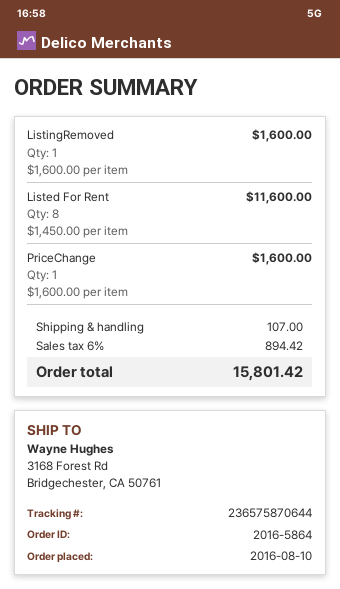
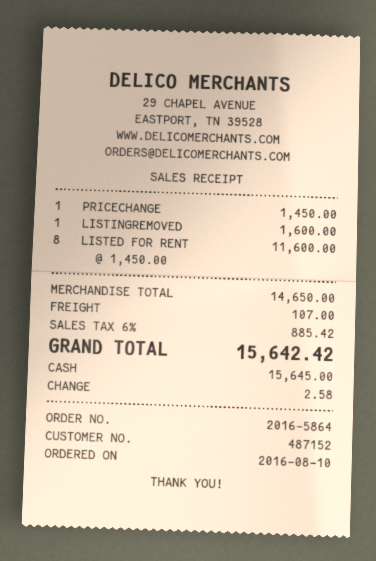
PriceChange: 1 x 1600.00 = 1600.00 -> 1 x 1450.00 = 1450.00
tax: 6% = 894.42 -> 6% = 885.42
total: 15801.42 -> 15642.42

